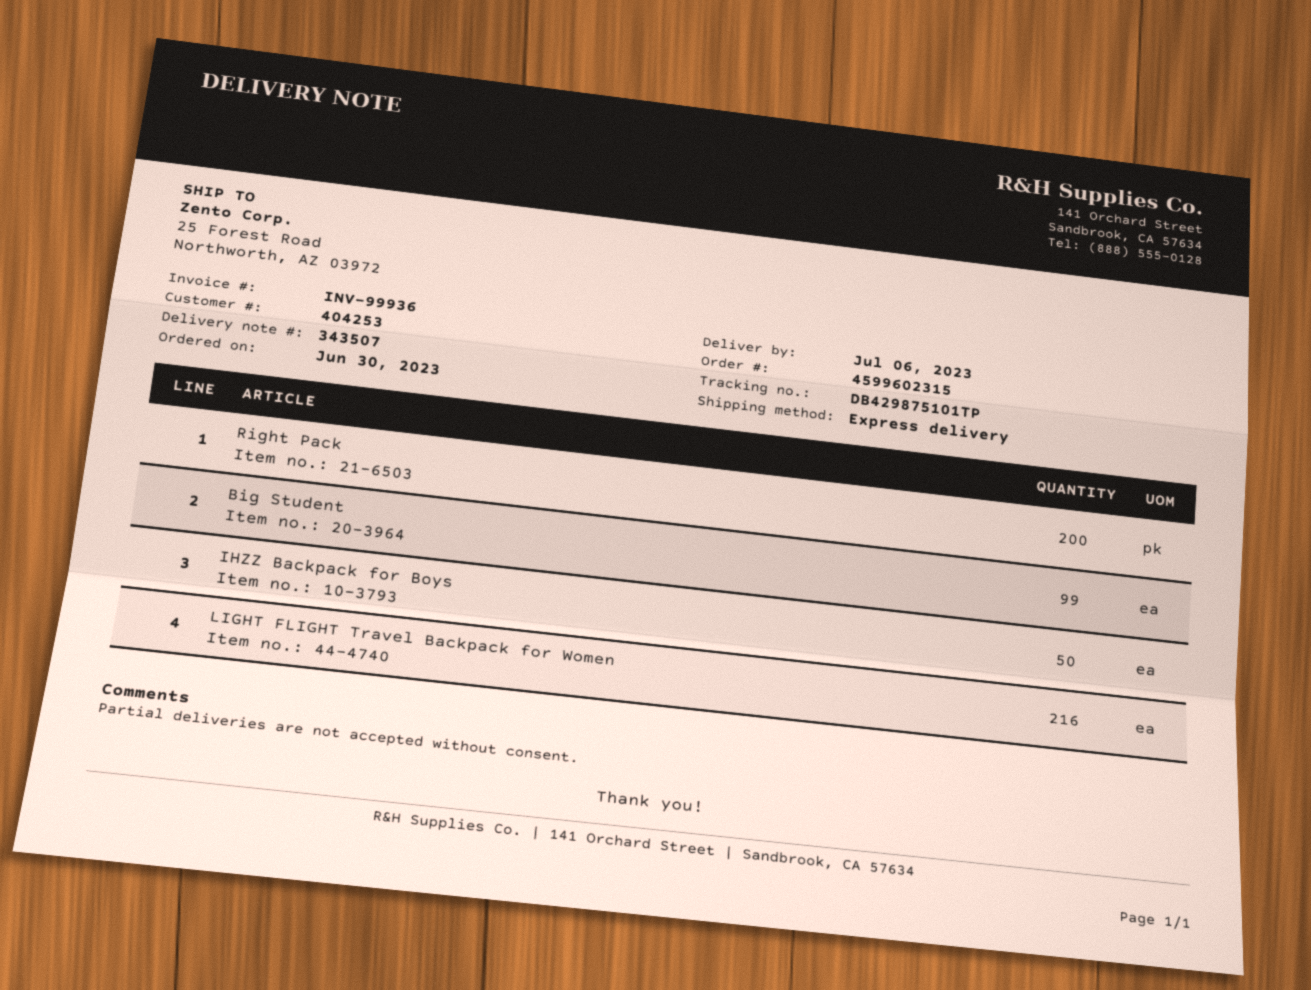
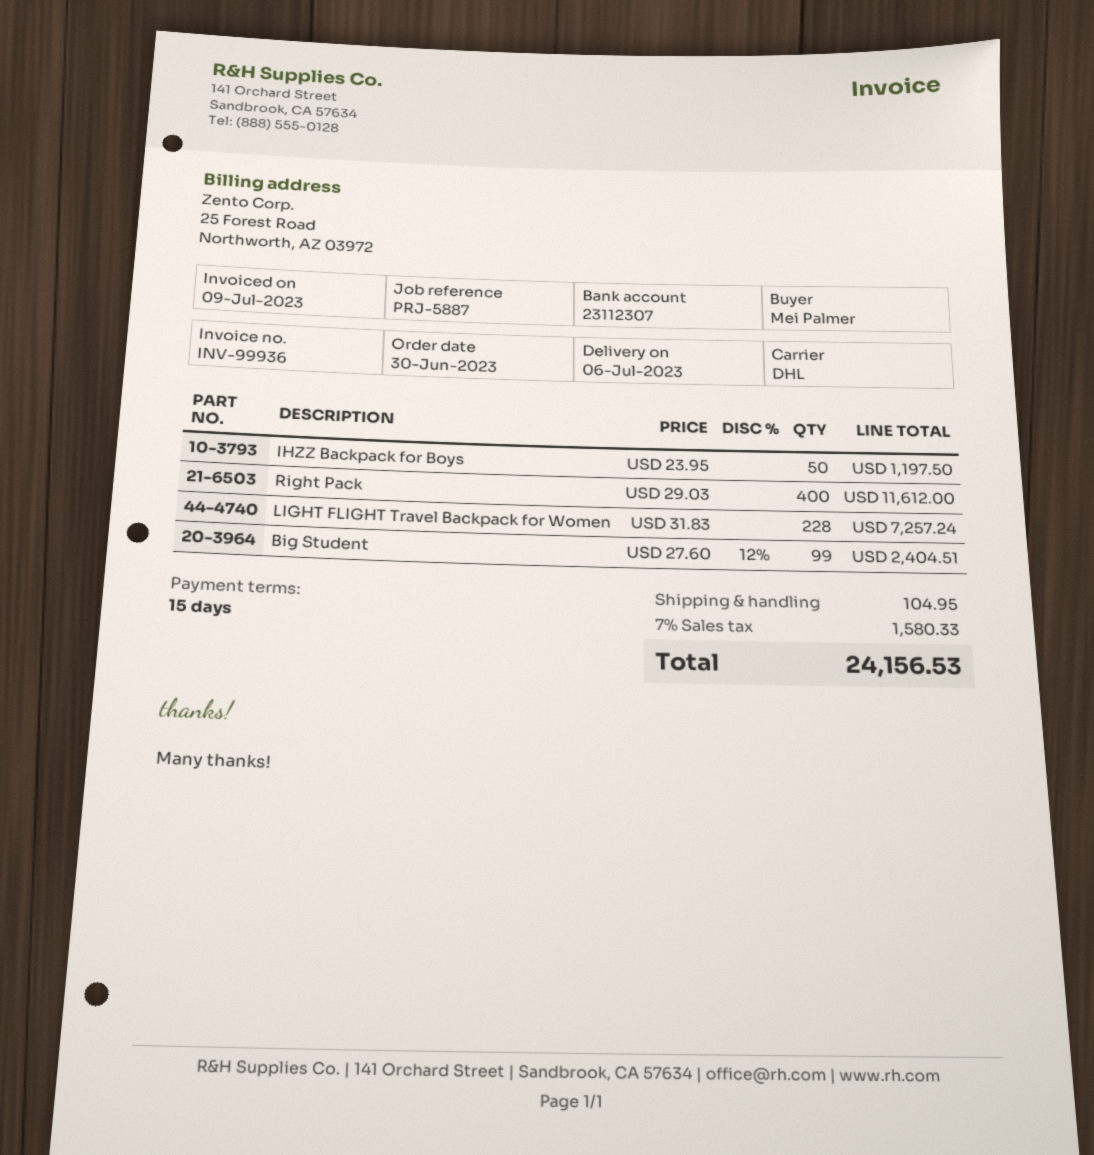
shipping method: express -> DHL
Right Pack: 200 -> 400
LIGHT FLIGHT Travel Backpack for Women: 216 -> 228

